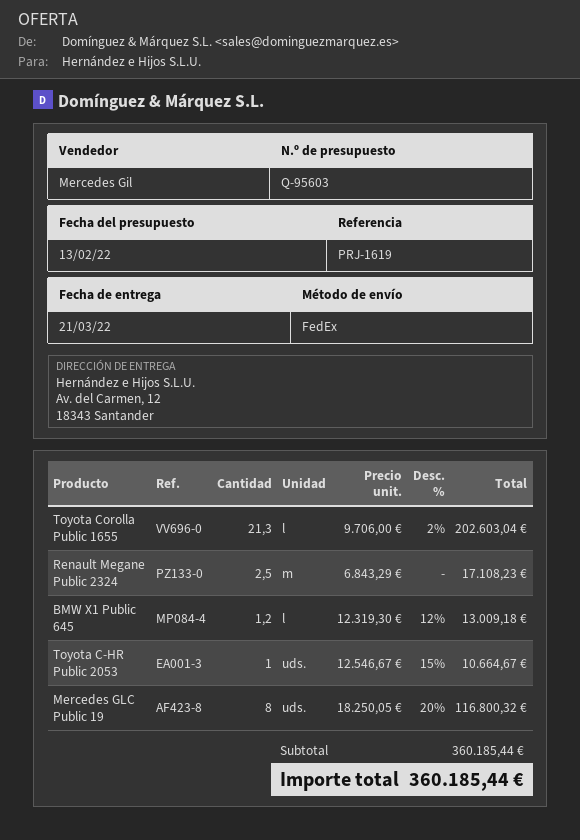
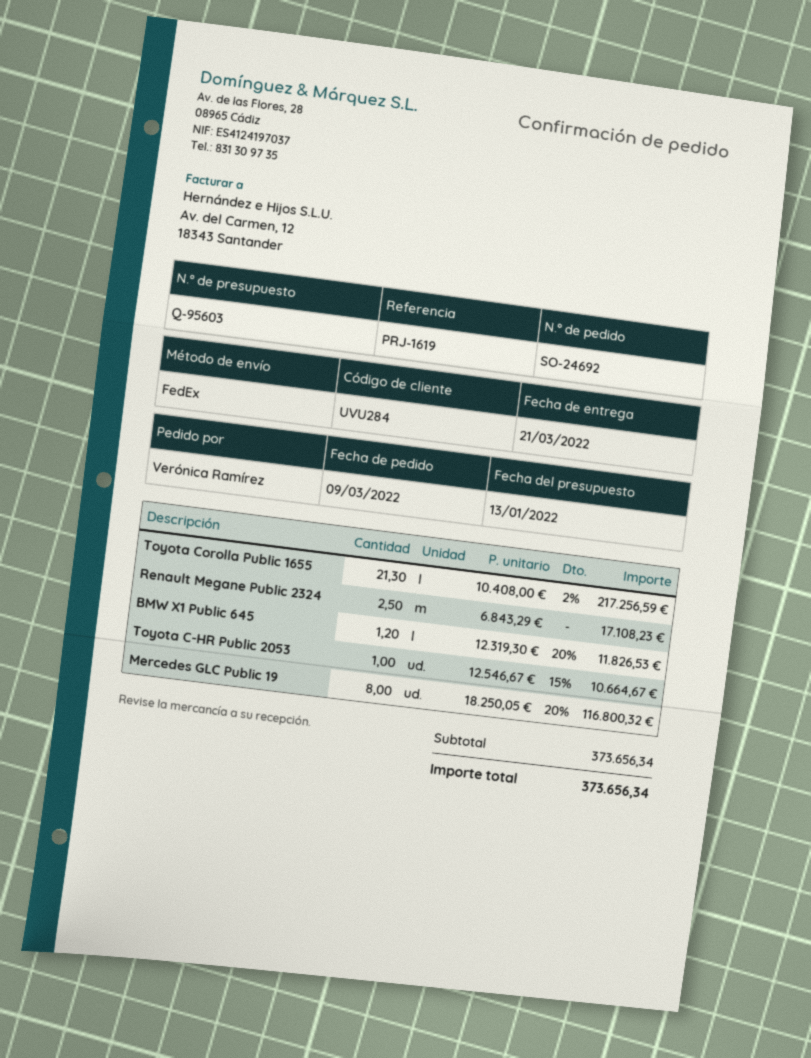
quote date: 2022-02-13 -> 2022-01-13
Toyota Corolla Public 1655: 21.3 x 9706.00 - 2% = 202603.04 -> 21.3 x 10408.00 - 2% = 217256.59
BMW X1 Public 645: 1.2 x 12319.30 - 12% = 13009.18 -> 1.2 x 12319.30 - 20% = 11826.53
subtotal: 360185.44 -> 373656.34
total: 360185.44 -> 373656.34

